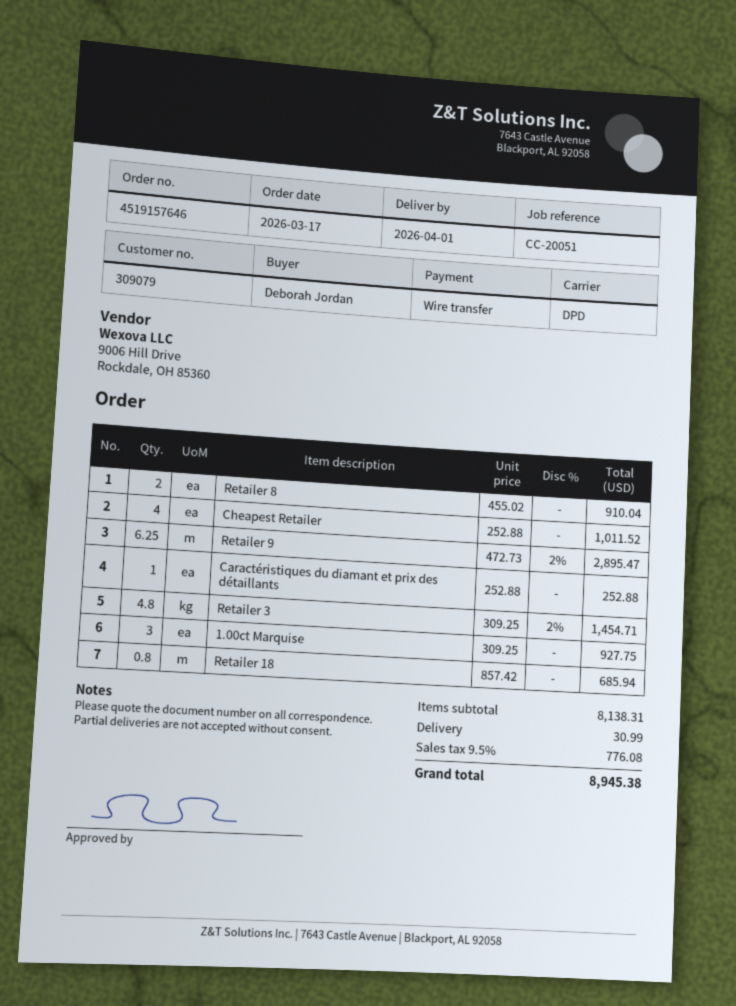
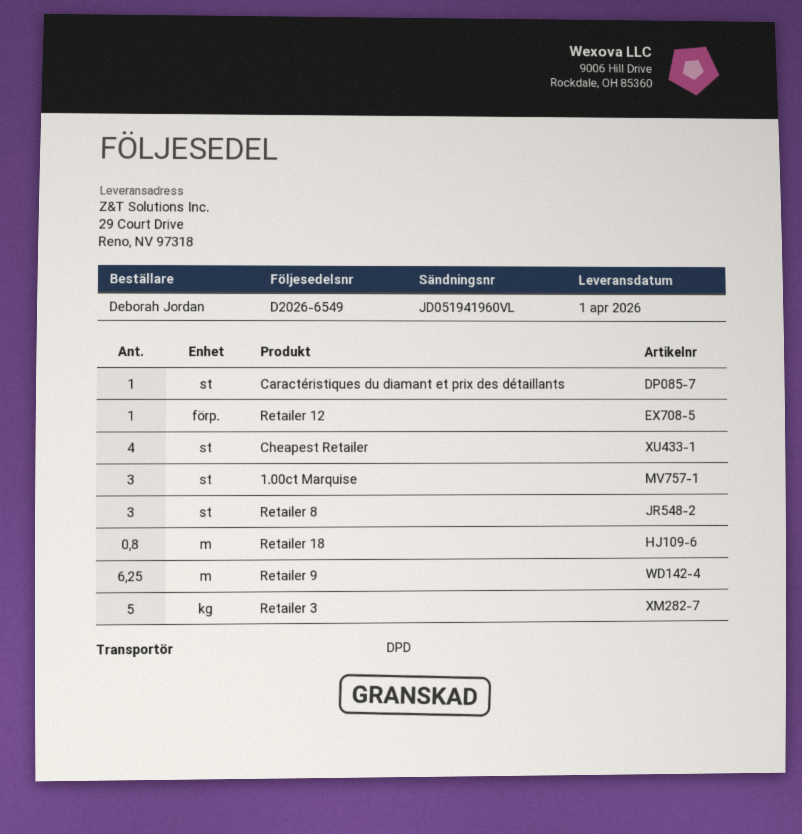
Retailer 8: 2 -> 3
Retailer 3: 4.8 -> 5
Retailer 12: none -> 1

